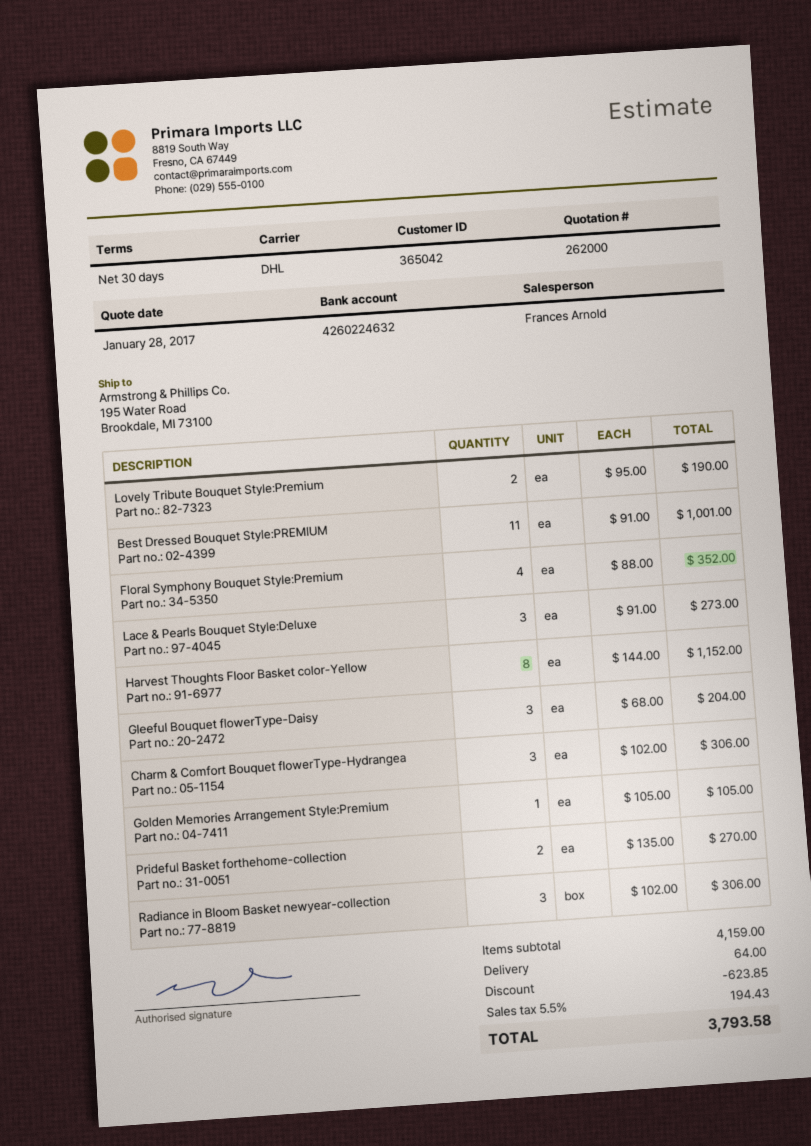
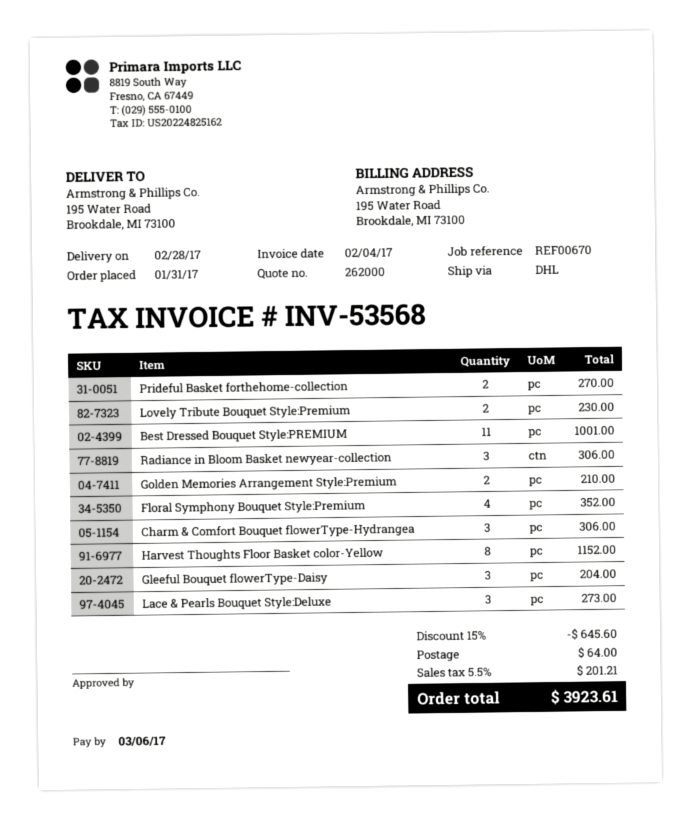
Lovely Tribute Bouquet Style:Premium: 2 for 190.00 -> 2 for 230.00
Golden Memories Arrangement Style:Premium: 1 for 105.00 -> 2 for 210.00
discount: 623.85 -> 645.60
tax: 5.5% = 194.43 -> 5.5% = 201.21
total: 3793.58 -> 3923.61

